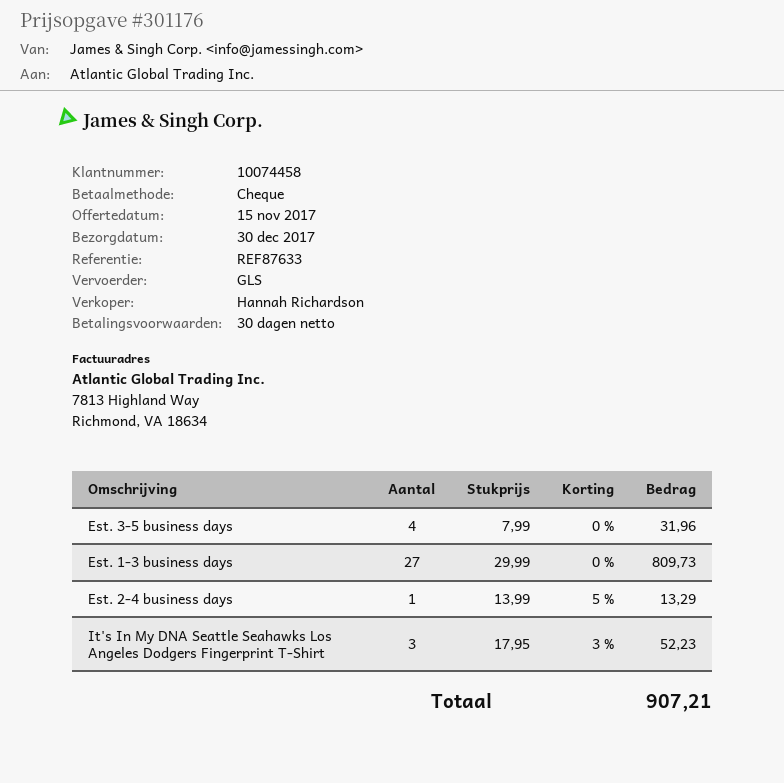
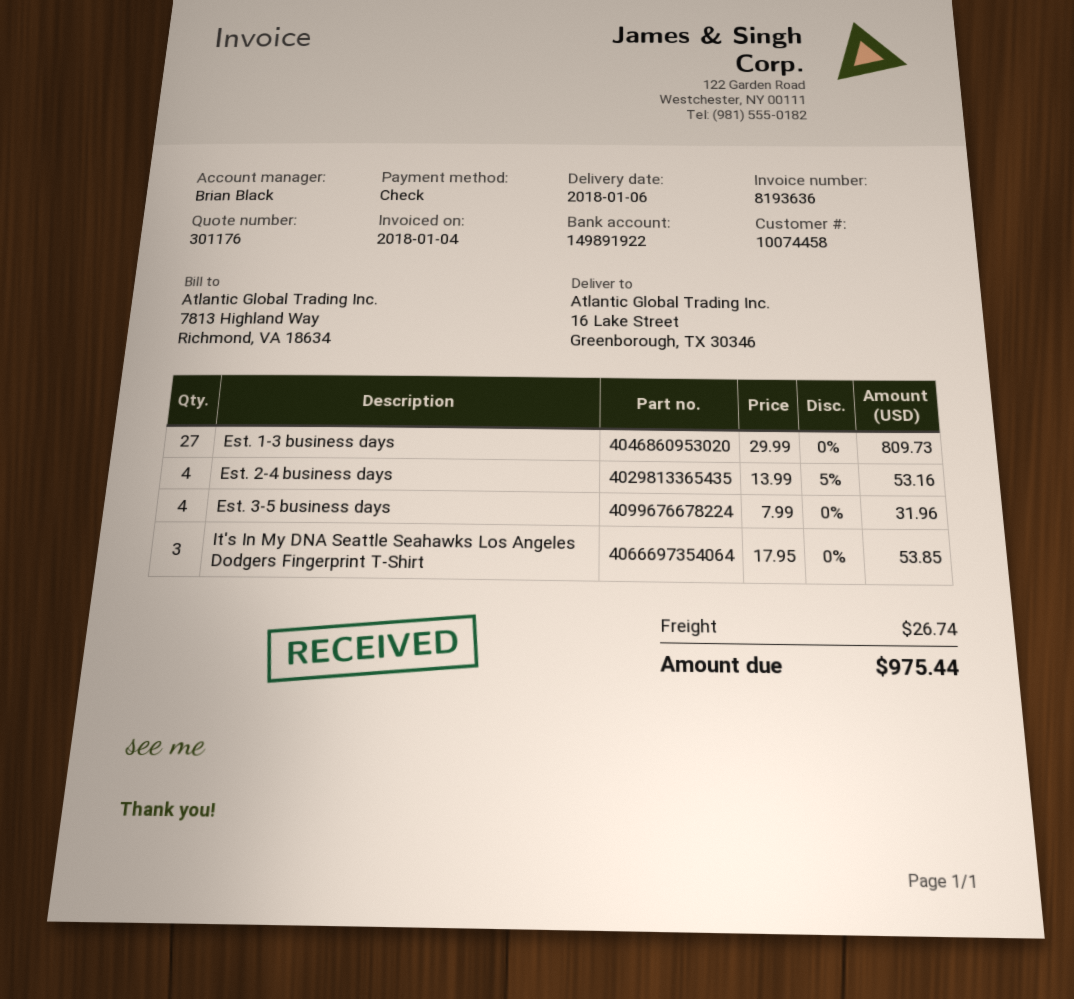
delivery date: 2017-12-30 -> 2018-01-06
sales rep: Hannah Richardson -> Brian Black
Est. 2-4 business days: 1 x 13.99 - 5% = 13.29 -> 4 x 13.99 - 5% = 53.16
It's In My DNA Seattle Seahawks Los Angeles Dodgers Fingerprint T-Shirt: 3 x 17.95 - 3% = 52.23 -> 3 x 17.95 = 53.85
shipping: none -> 26.74
total: 907.21 -> 975.44

